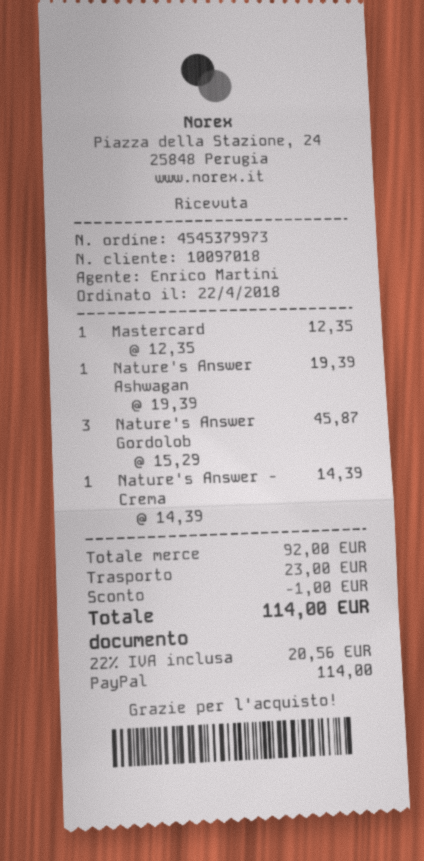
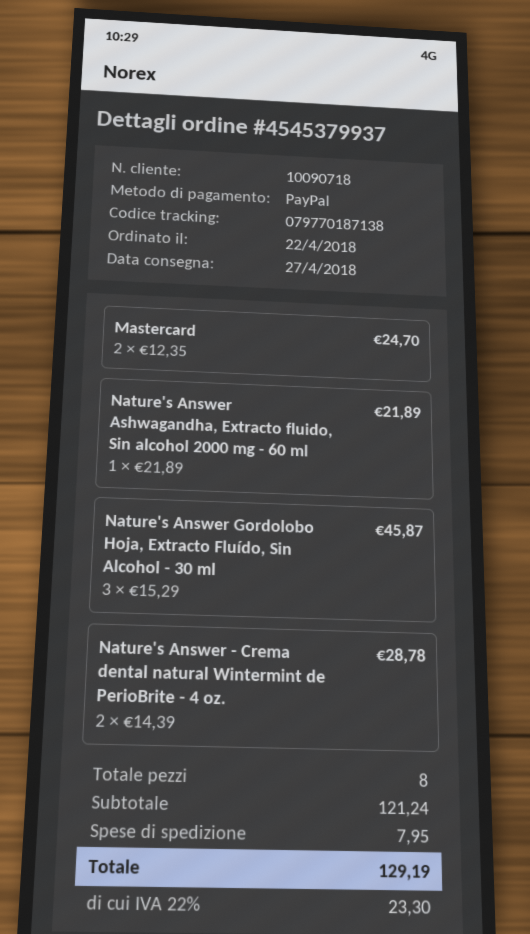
order number: 4545379973 -> 4545379937
customer number: 10097018 -> 10090718
Mastercard: 1 x 12.35 = 12.35 -> 2 x 12.35 = 24.70
Nature's Answer Ashwagan: 1 x 19.39 = 19.39 -> 1 x 21.89 = 21.89
Nature's Answer - Crema: 1 x 14.39 = 14.39 -> 2 x 14.39 = 28.78
subtotal: 92.00 -> 121.24
discount: 1.00 -> none
shipping: 23.00 -> 7.95
tax: 22% = 20.56 -> 22% = 23.30
total: 114.00 -> 129.19

